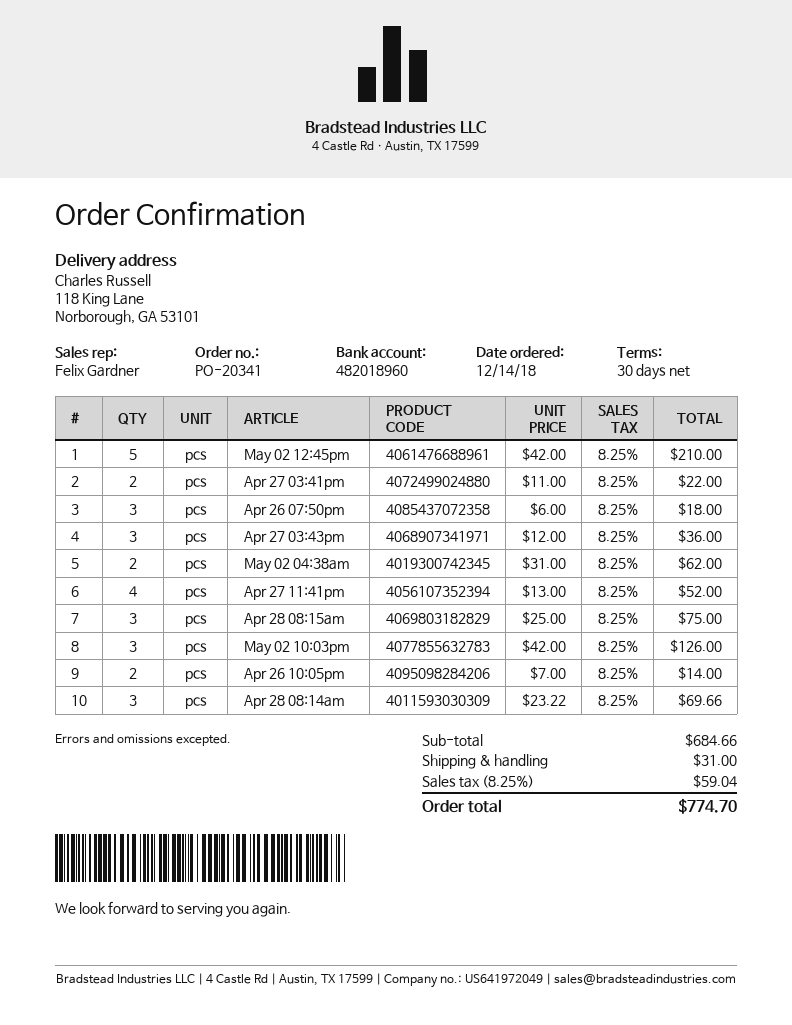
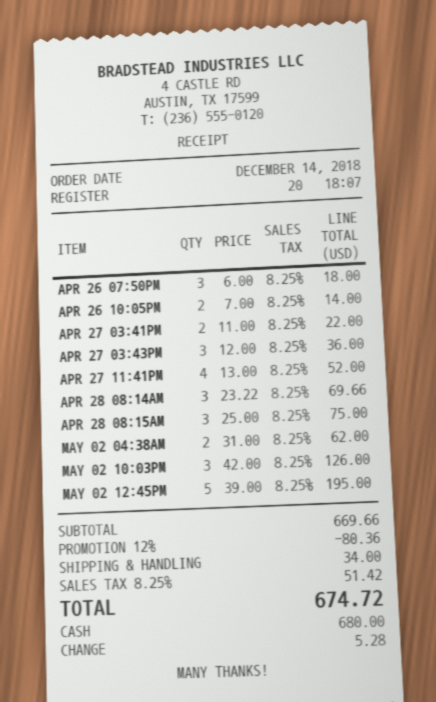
May 02 12:45pm: 5 x 42.00 = 210.00 -> 5 x 39.00 = 195.00
subtotal: 684.66 -> 669.66
discount: none -> 12% = 80.36
shipping: 31.00 -> 34.00
tax: 8.25% = 59.04 -> 8.25% = 51.42
total: 774.70 -> 674.72

